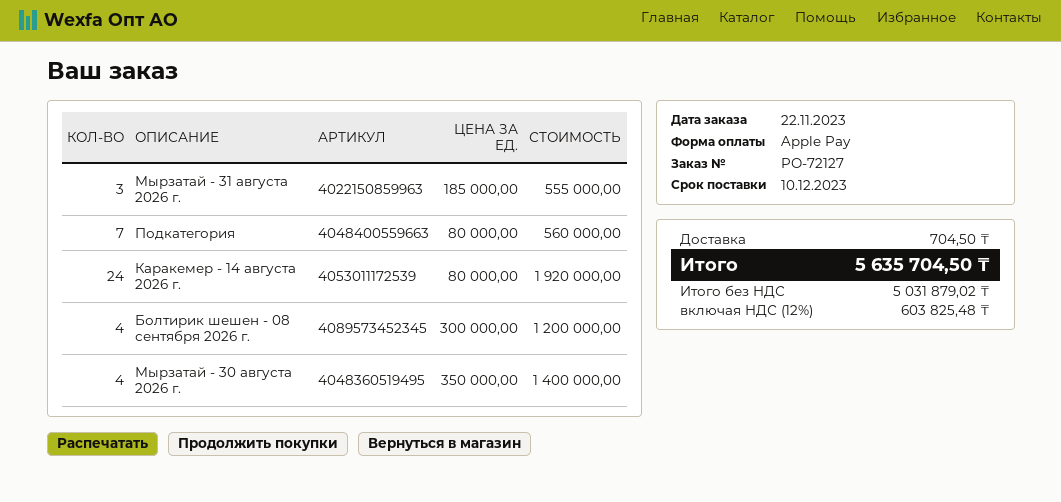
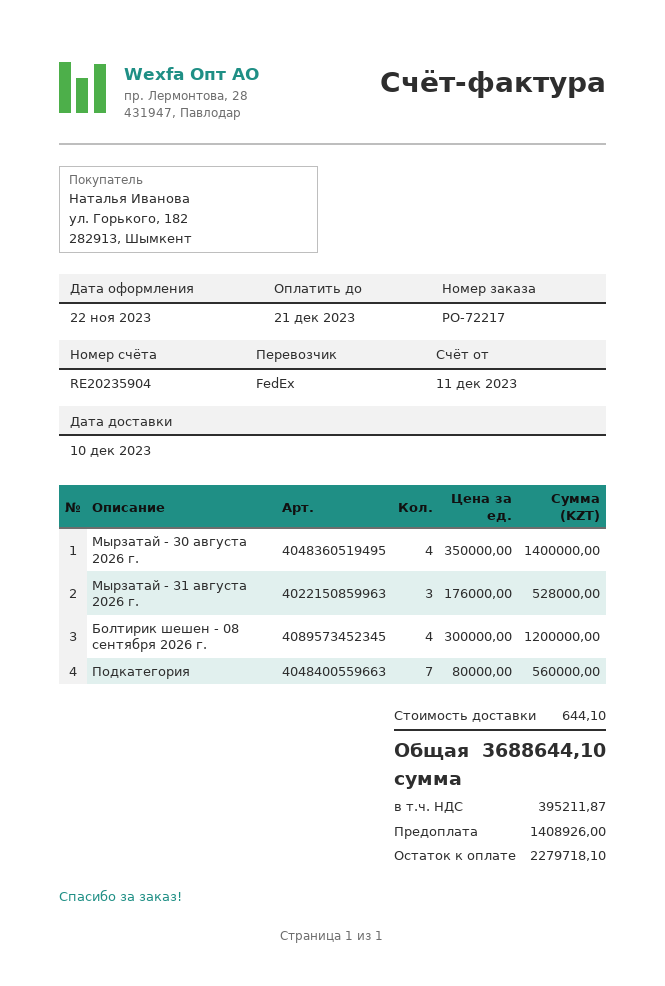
order number: PO-72127 -> PO-72217
Мырзатай - 31 августа 2026 г.: 3 x 185000.00 = 555000.00 -> 3 x 176000.00 = 528000.00
Каракемер - 14 августа 2026 г.: 24 x 80000.00 = 1920000.00 -> none
shipping: 704.50 -> 644.10
tax: 603825.48 -> 395211.87
total: 5635704.50 -> 3688644.10

